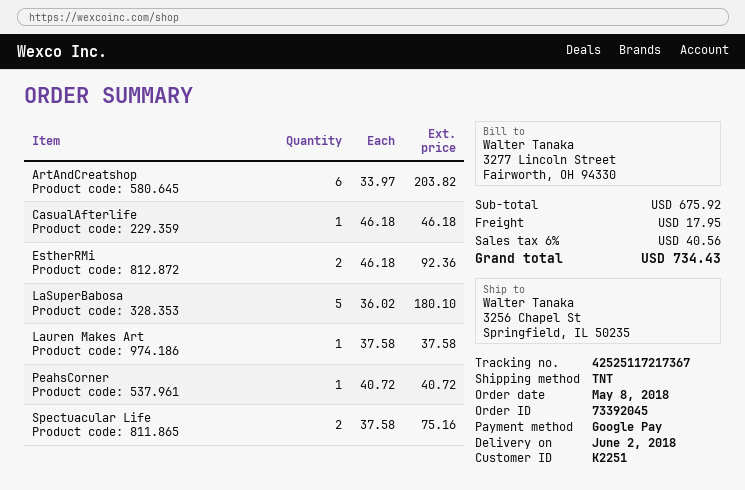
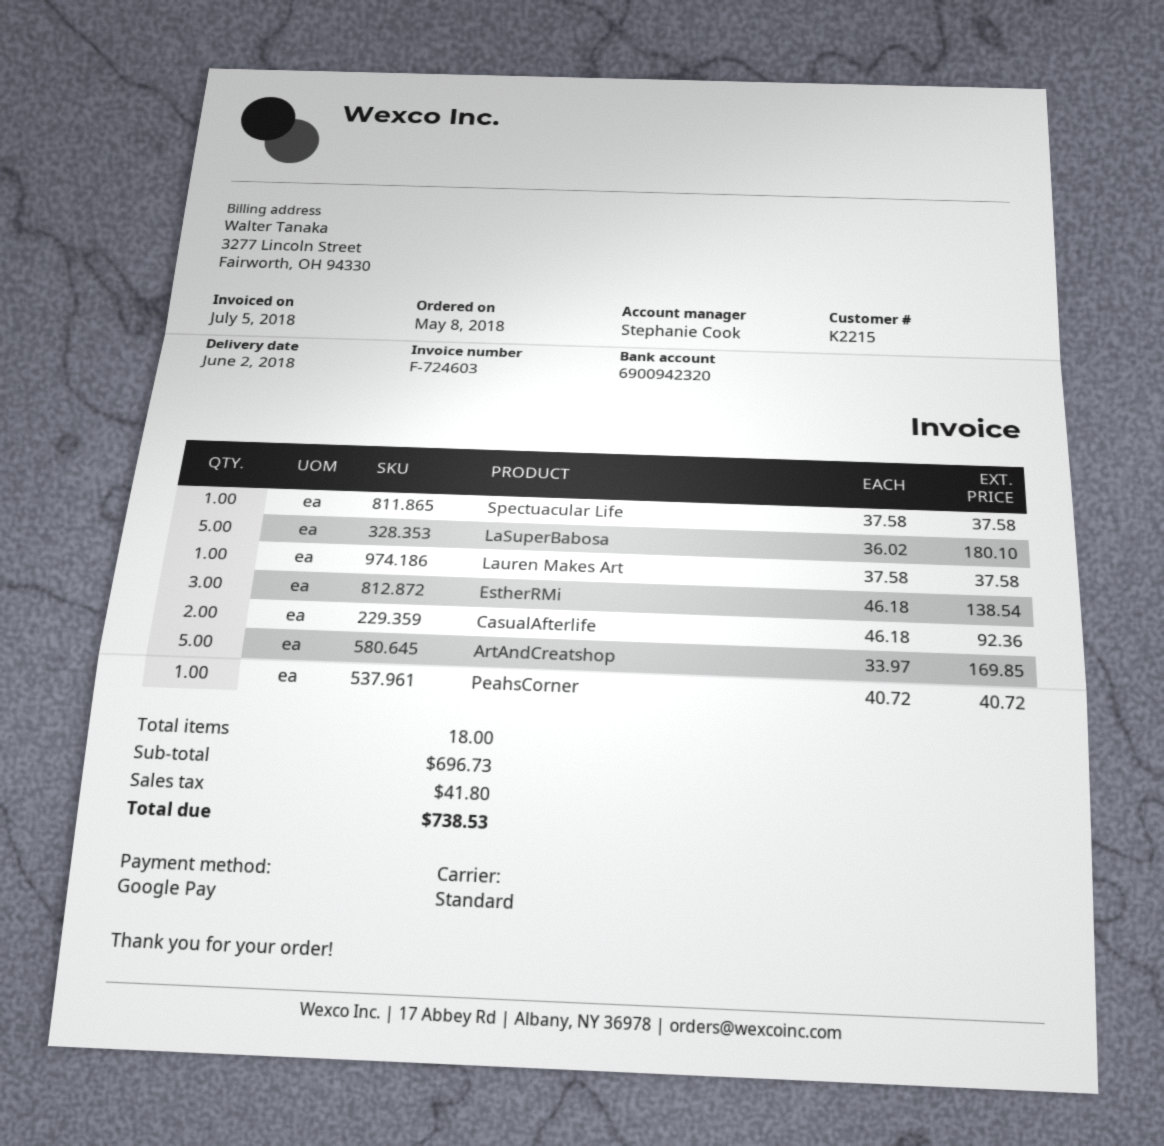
customer number: K2251 -> K2215
shipping method: TNT -> standard
ArtAndCreatshop: 6 x 33.97 = 203.82 -> 5 x 33.97 = 169.85
CasualAfterlife: 1 x 46.18 = 46.18 -> 2 x 46.18 = 92.36
EstherRMi: 2 x 46.18 = 92.36 -> 3 x 46.18 = 138.54
Spectuacular Life: 2 x 37.58 = 75.16 -> 1 x 37.58 = 37.58
subtotal: 675.92 -> 696.73
shipping: 17.95 -> none
tax: 40.56 -> 41.80
total: 734.43 -> 738.53

